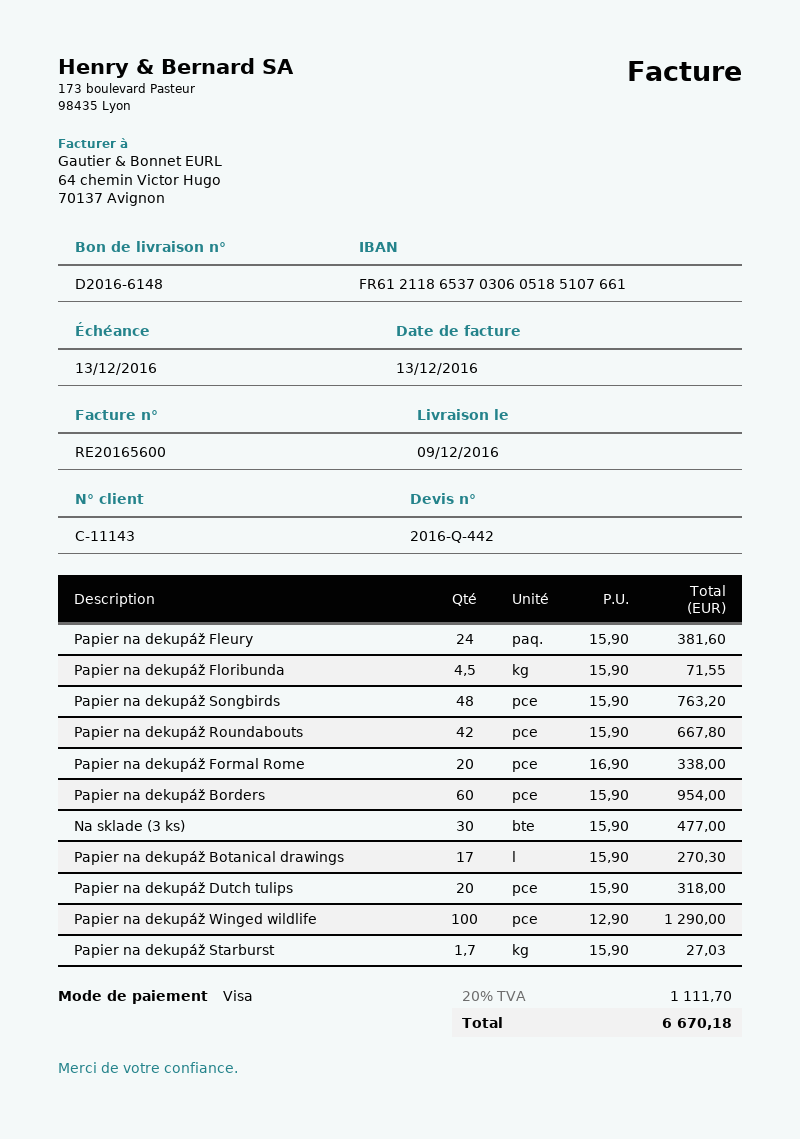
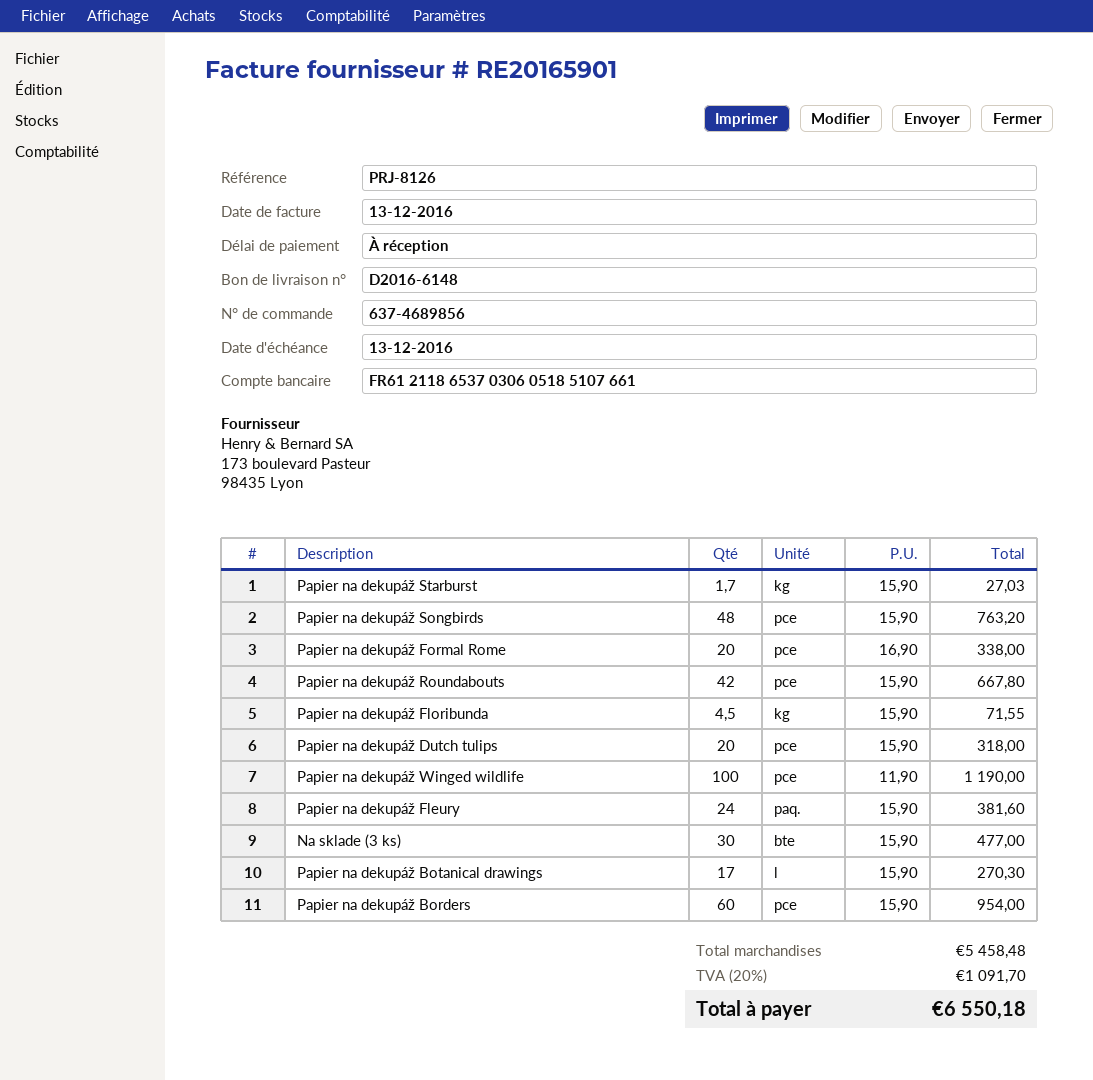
invoice number: RE20165600 -> RE20165901
Papier na dekupáž Winged wildlife: 100 x 12.90 = 1290.00 -> 100 x 11.90 = 1190.00
tax: 20% = 1111.70 -> 20% = 1091.70
total: 6670.18 -> 6550.18

